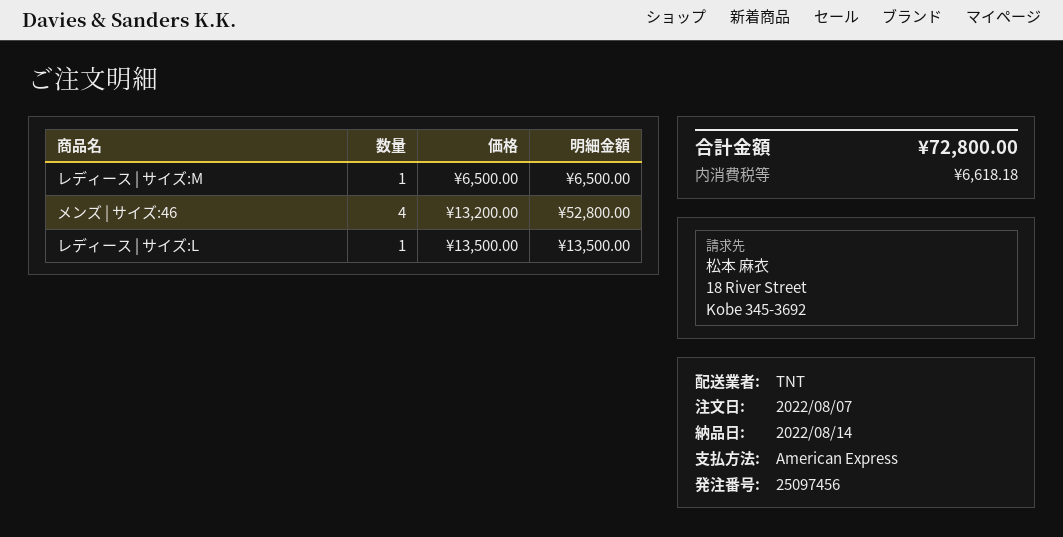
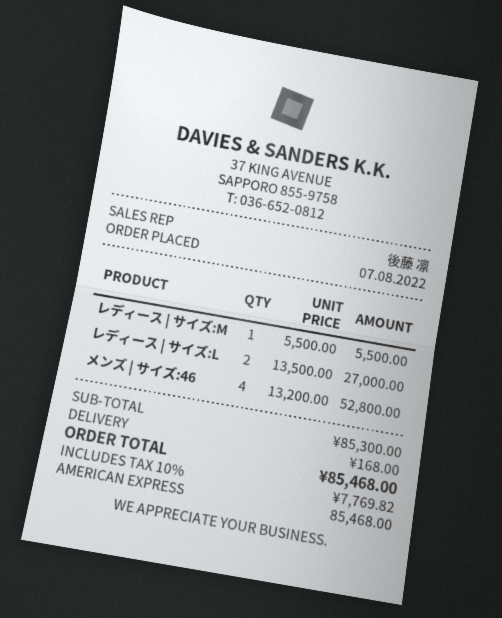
レディース | サイズ:M: 1 x 6500.00 = 6500.00 -> 1 x 5500.00 = 5500.00
レディース | サイズ:L: 1 x 13500.00 = 13500.00 -> 2 x 13500.00 = 27000.00
shipping: none -> 168.00
tax: 6618.18 -> 7769.82
total: 72800.00 -> 85468.00

